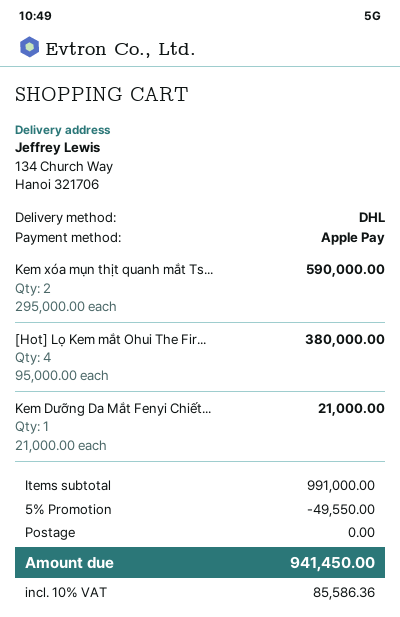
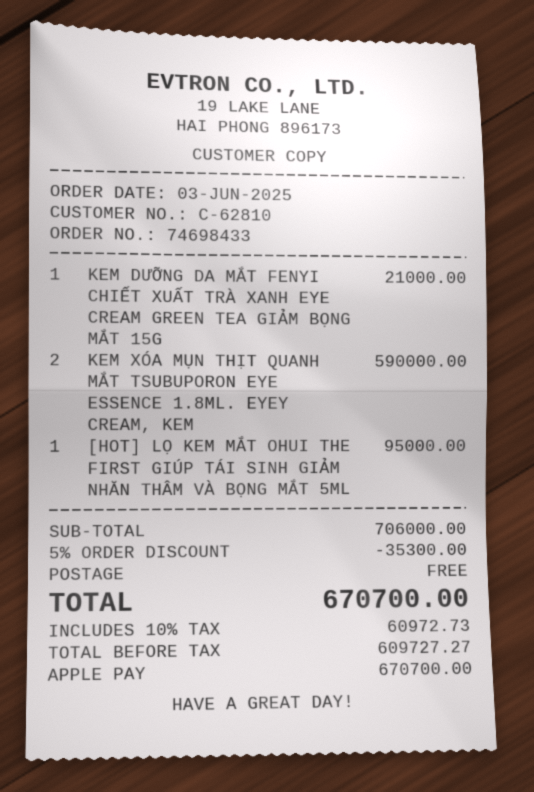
[Hot] Lọ Kem mắt Ohui The Fir...: 4 for 380000.00 -> 1 for 95000.00
subtotal: 991000.00 -> 706000.00
discount: 5% = 49550.00 -> 5% = 35300.00
tax: 10% = 85586.36 -> 10% = 60972.73
total: 941450.00 -> 670700.00

